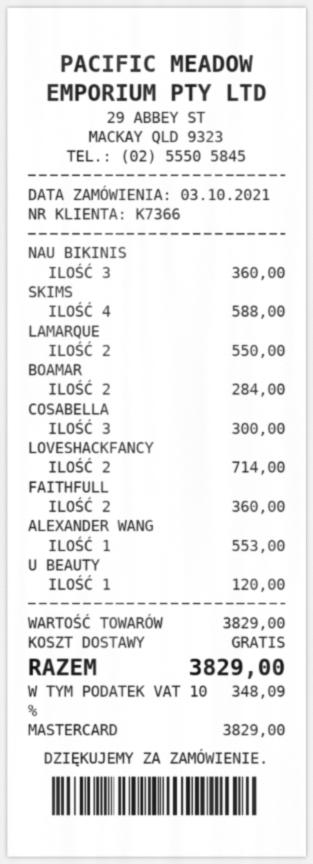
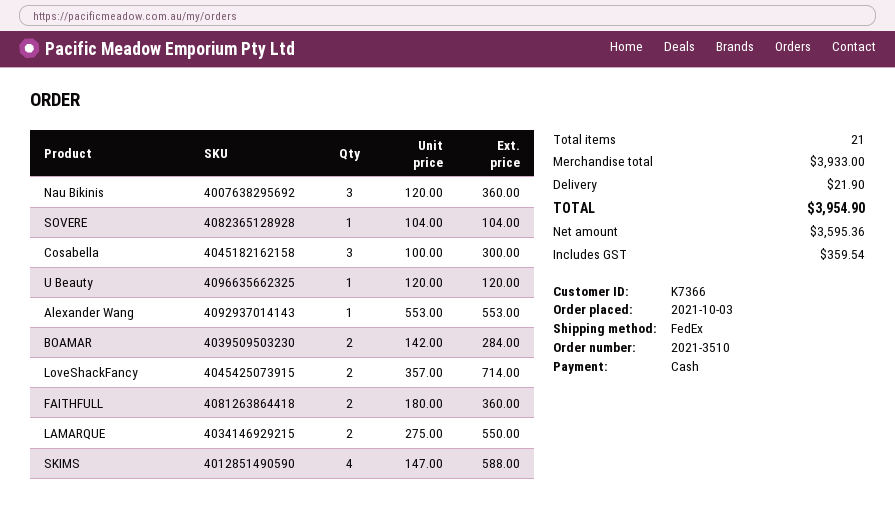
payment method: Mastercard -> cash
SOVERE: none -> 1 for 104.00
subtotal: 3829.00 -> 3933.00
shipping: 0.00 -> 21.90
tax: 348.09 -> 359.54
total: 3829.00 -> 3954.90

